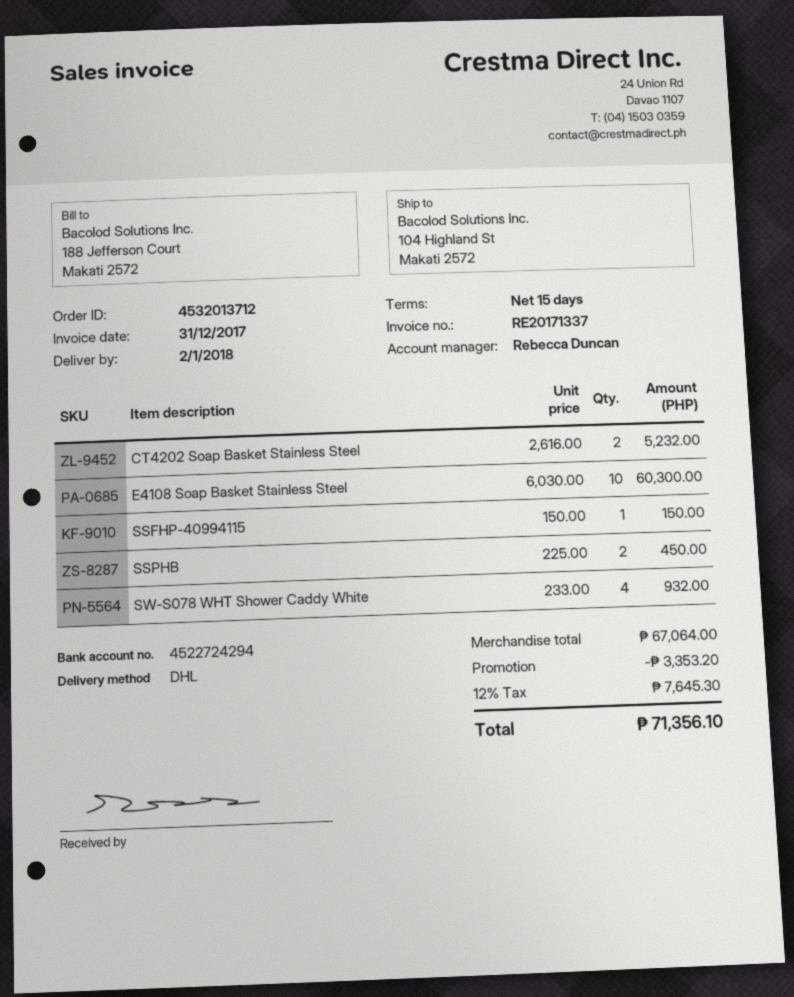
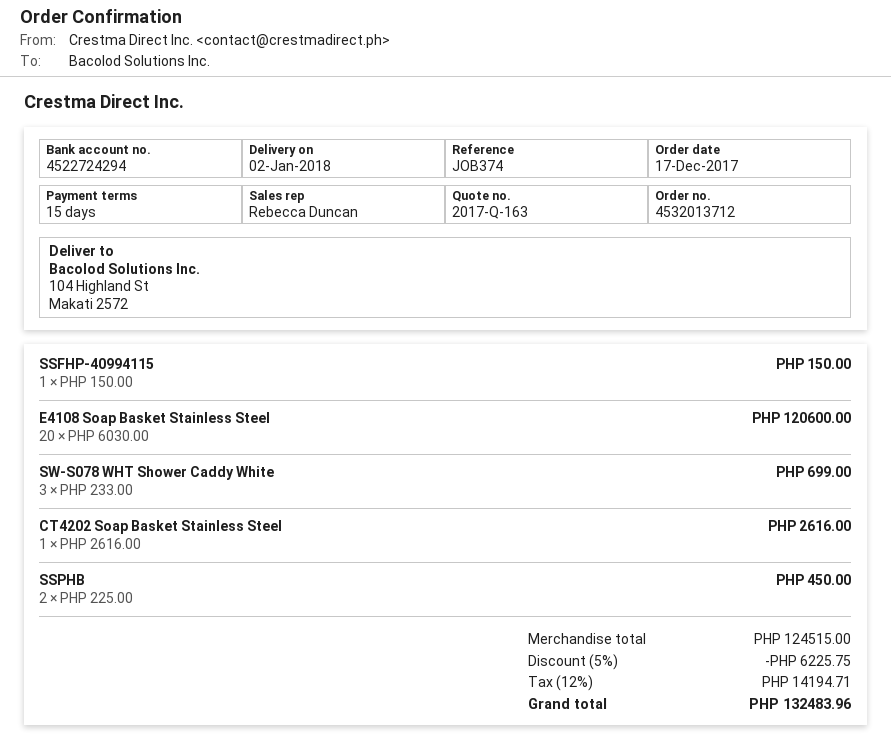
CT4202 Soap Basket Stainless Steel: 2 x 2616.00 = 5232.00 -> 1 x 2616.00 = 2616.00
E4108 Soap Basket Stainless Steel: 10 x 6030.00 = 60300.00 -> 20 x 6030.00 = 120600.00
SW-S078 WHT Shower Caddy White: 4 x 233.00 = 932.00 -> 3 x 233.00 = 699.00
subtotal: 67064.00 -> 124515.00
discount: 3353.20 -> 6225.75
tax: 12% = 7645.30 -> 12% = 14194.71
total: 71356.10 -> 132483.96

